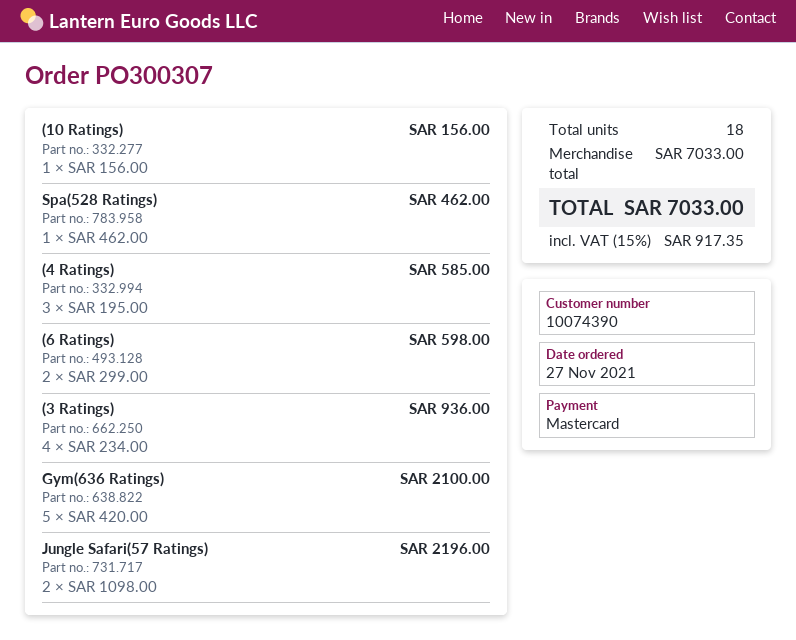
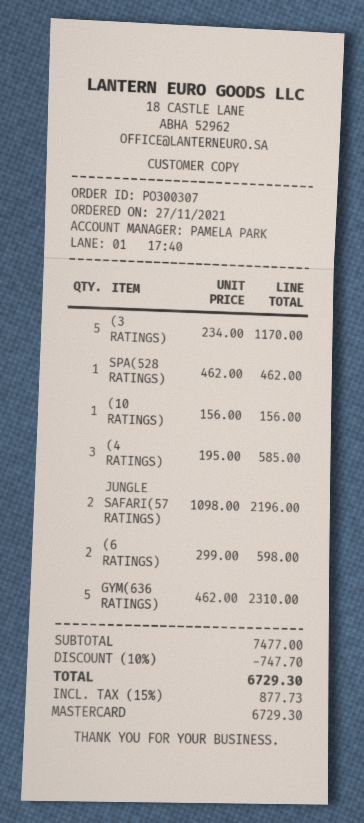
(3 Ratings): 4 x 234.00 = 936.00 -> 5 x 234.00 = 1170.00
Gym(636 Ratings): 5 x 420.00 = 2100.00 -> 5 x 462.00 = 2310.00
subtotal: 7033.00 -> 7477.00
discount: none -> 10% = 747.70
tax: 15% = 917.35 -> 15% = 877.73
total: 7033.00 -> 6729.30

